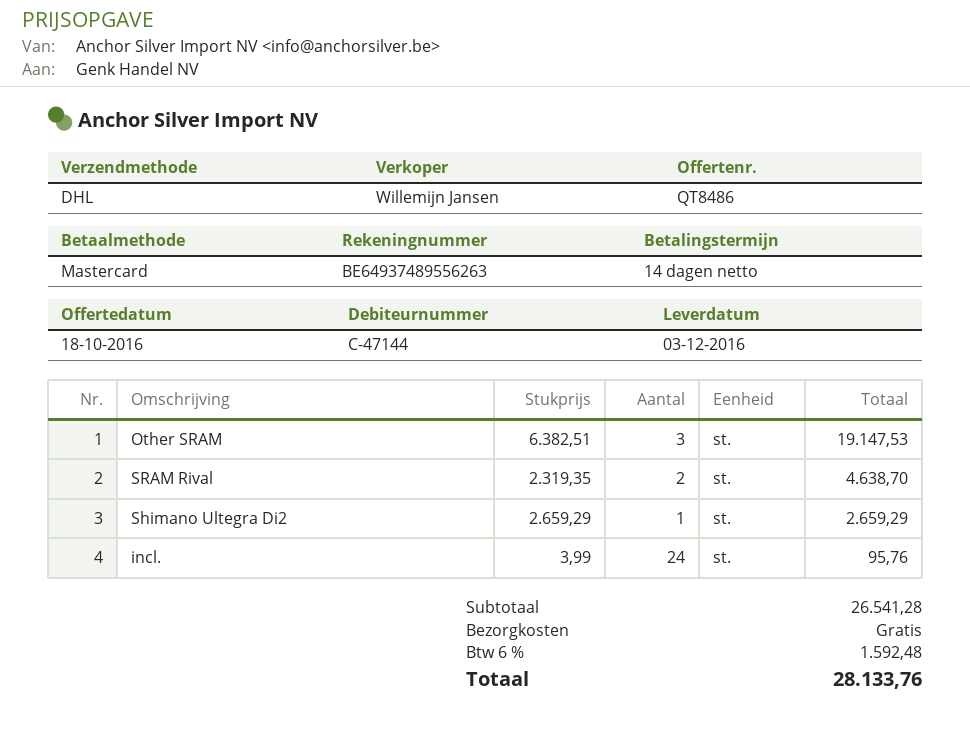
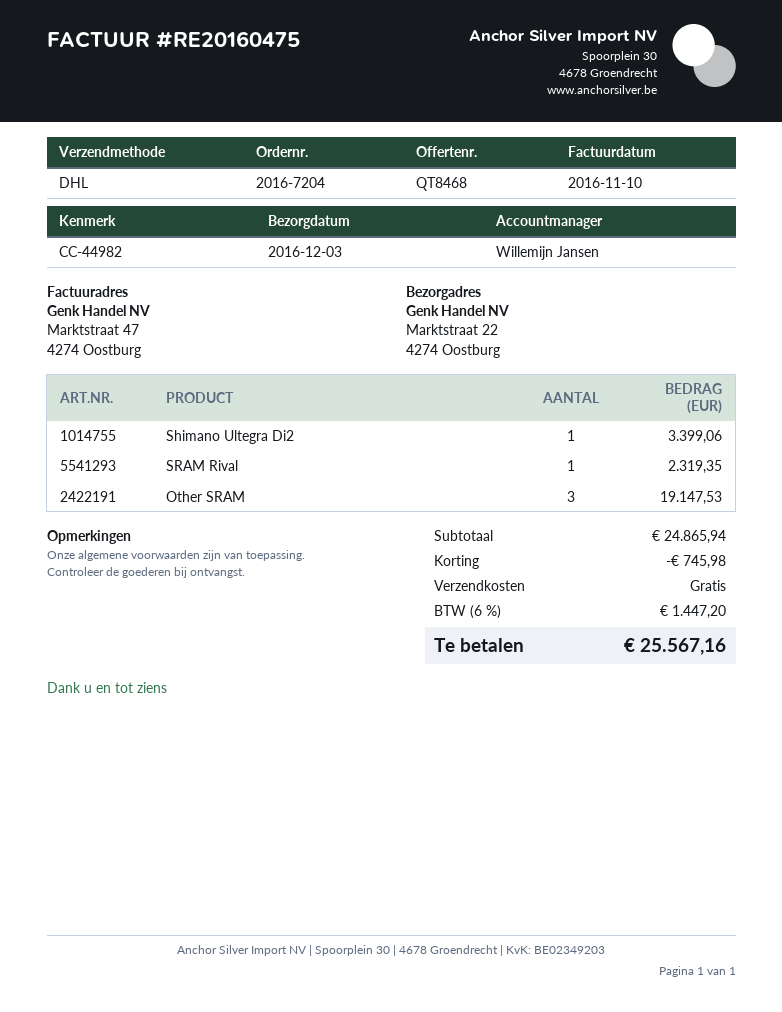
quote number: QT8486 -> QT8468
SRAM Rival: 2 for 4638.70 -> 1 for 2319.35
Shimano Ultegra Di2: 1 for 2659.29 -> 1 for 3399.06
incl.: 24 for 95.76 -> none
subtotal: 26541.28 -> 24865.94
discount: none -> 745.98
tax: 6% = 1592.48 -> 6% = 1447.20
total: 28133.76 -> 25567.16

